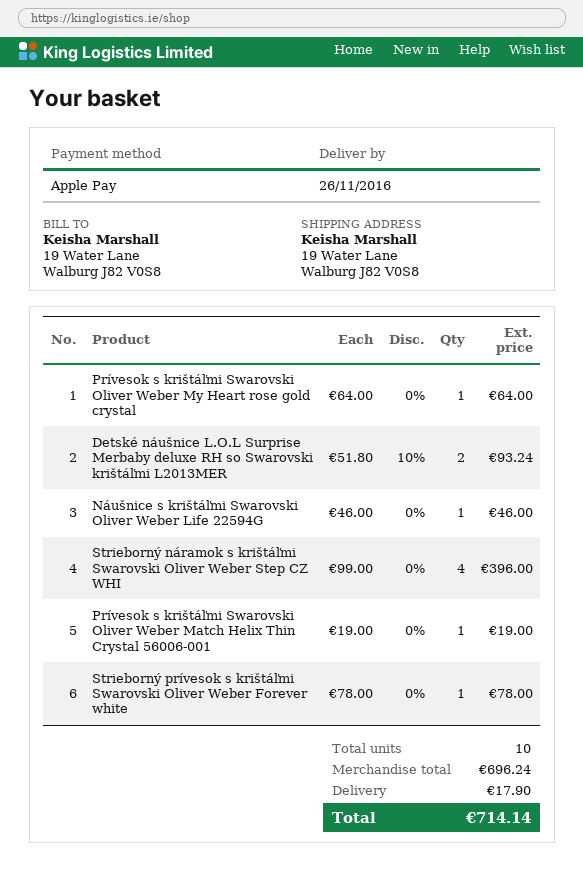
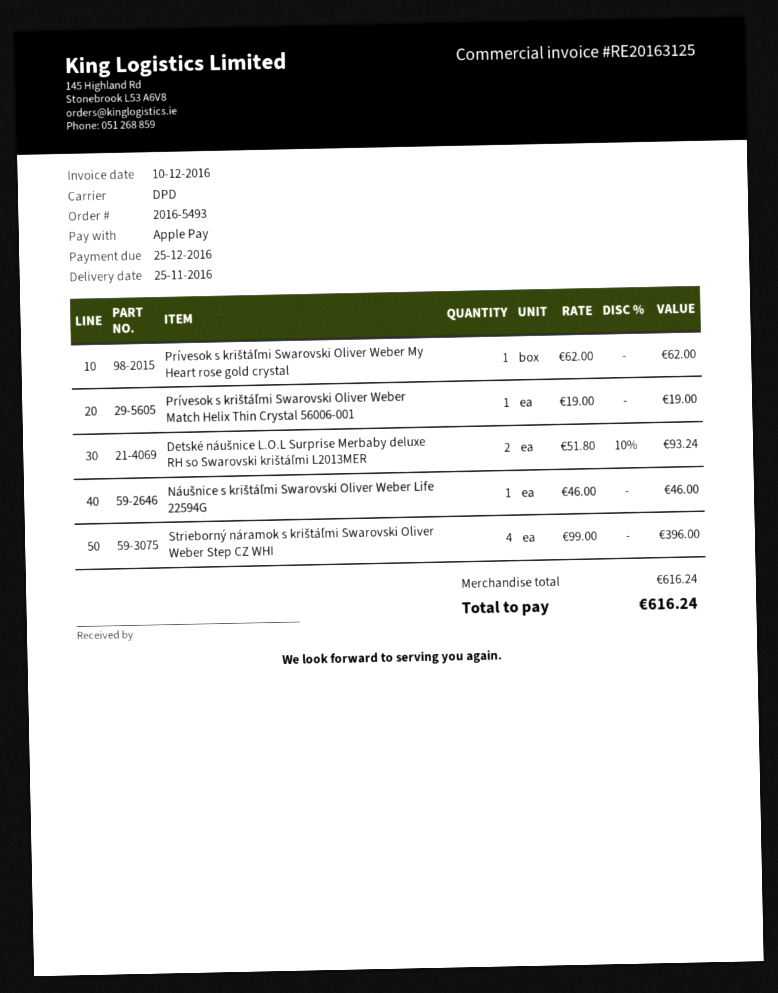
delivery date: 2016-11-26 -> 2016-11-25
Prívesok s krištáľmi Swarovski Oliver Weber My Heart rose gold crystal: 1 x 64.00 = 64.00 -> 1 x 62.00 = 62.00
Strieborný prívesok s krištáľmi Swarovski Oliver Weber Forever white: 1 x 78.00 = 78.00 -> none
subtotal: 696.24 -> 616.24
shipping: 17.90 -> none
total: 714.14 -> 616.24

